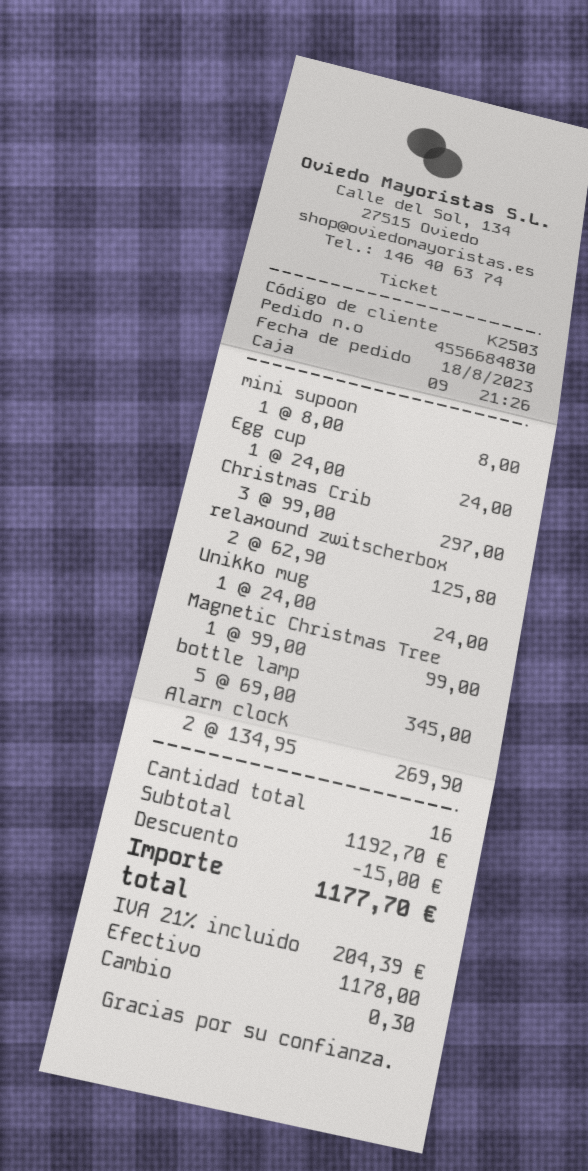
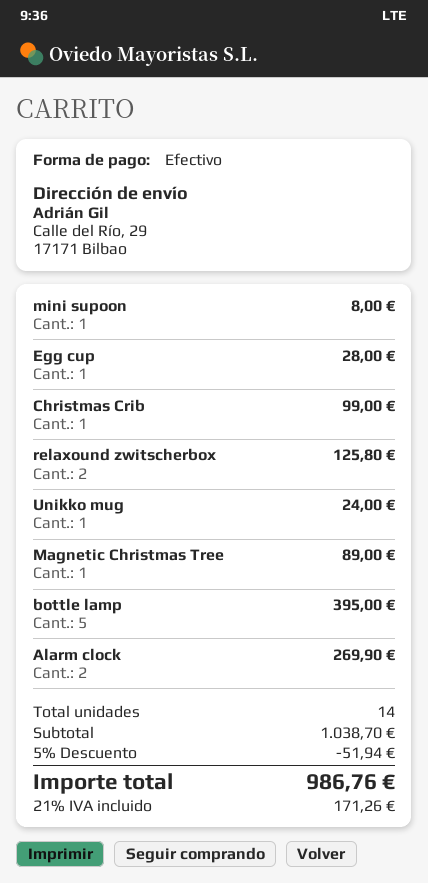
Egg cup: 1 for 24.00 -> 1 for 28.00
Christmas Crib: 3 for 297.00 -> 1 for 99.00
Magnetic Christmas Tree: 1 for 99.00 -> 1 for 89.00
bottle lamp: 5 for 345.00 -> 5 for 395.00
total quantity: 16 -> 14
subtotal: 1192.70 -> 1038.70
discount: 15.00 -> 51.94
tax: 21% = 204.39 -> 21% = 171.26
total: 1177.70 -> 986.76

